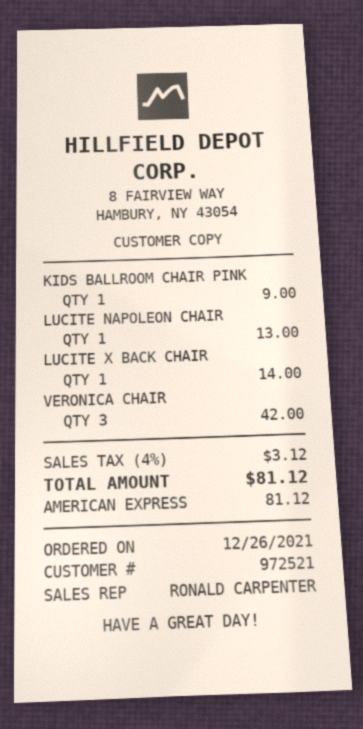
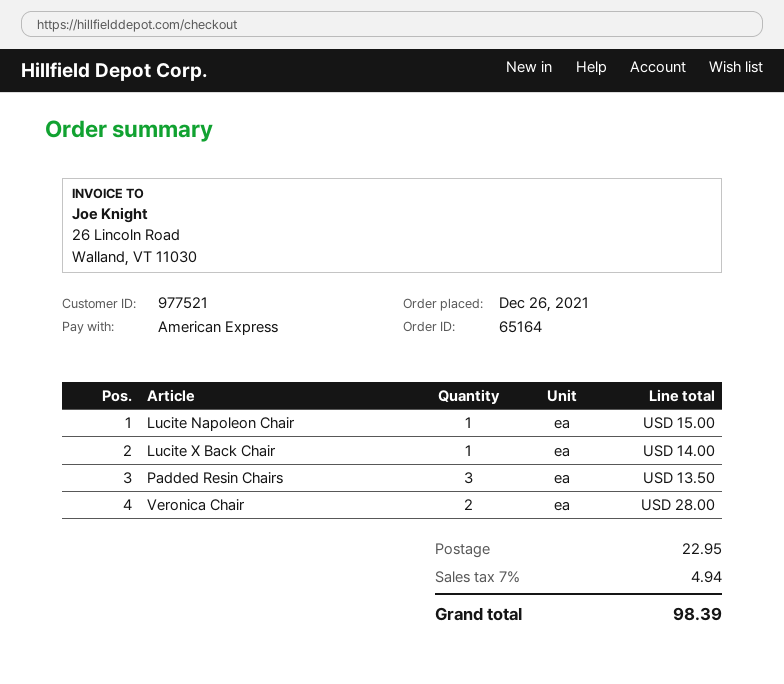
customer number: 972521 -> 977521
KIDS BALLROOM CHAIR PINK: 1 for 9.00 -> none
LUCITE NAPOLEON CHAIR: 1 for 13.00 -> 1 for 15.00
VERONICA CHAIR: 3 for 42.00 -> 2 for 28.00
Padded Resin Chairs: none -> 3 for 13.50
shipping: none -> 22.95
tax: 4% = 3.12 -> 7% = 4.94
total: 81.12 -> 98.39

